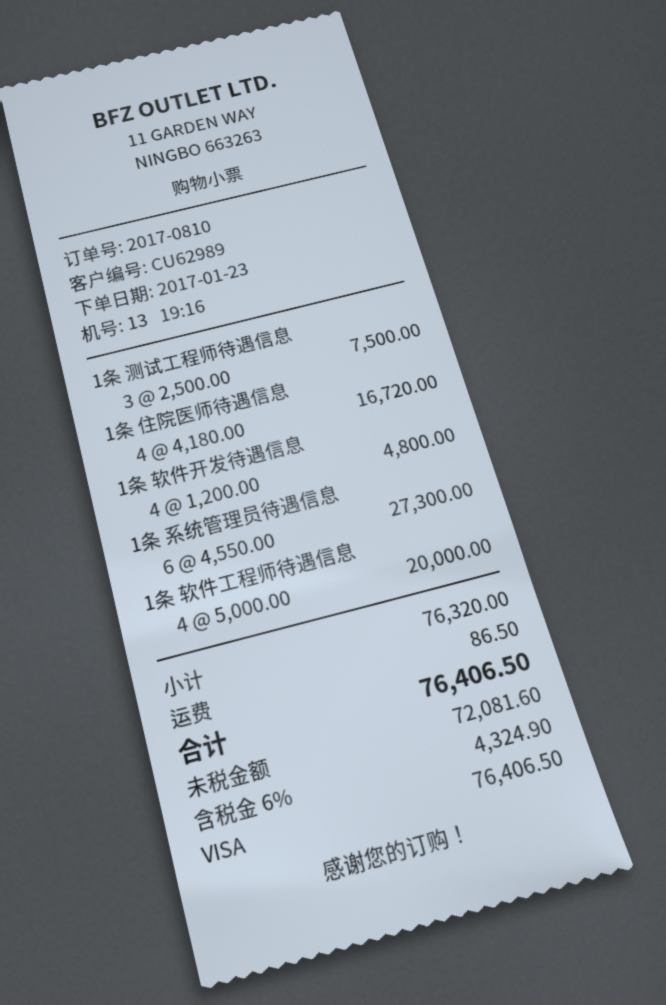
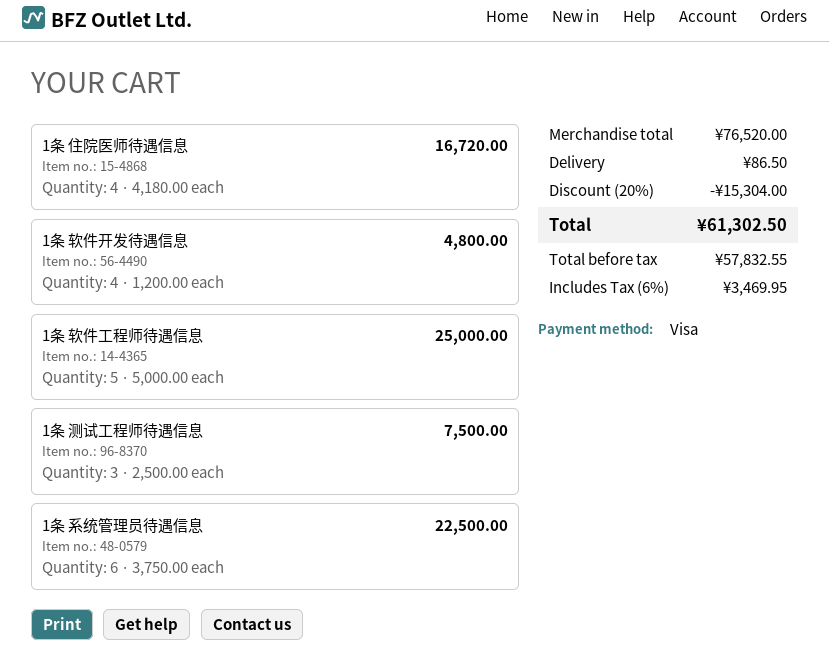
1条 系统管理员待遇信息: 6 x 4550.00 = 27300.00 -> 6 x 3750.00 = 22500.00
1条 软件工程师待遇信息: 4 x 5000.00 = 20000.00 -> 5 x 5000.00 = 25000.00
subtotal: 76320.00 -> 76520.00
discount: none -> 20% = 15304.00
net: 72081.60 -> 57832.55
tax: 6% = 4324.90 -> 6% = 3469.95
total: 76406.50 -> 61302.50

